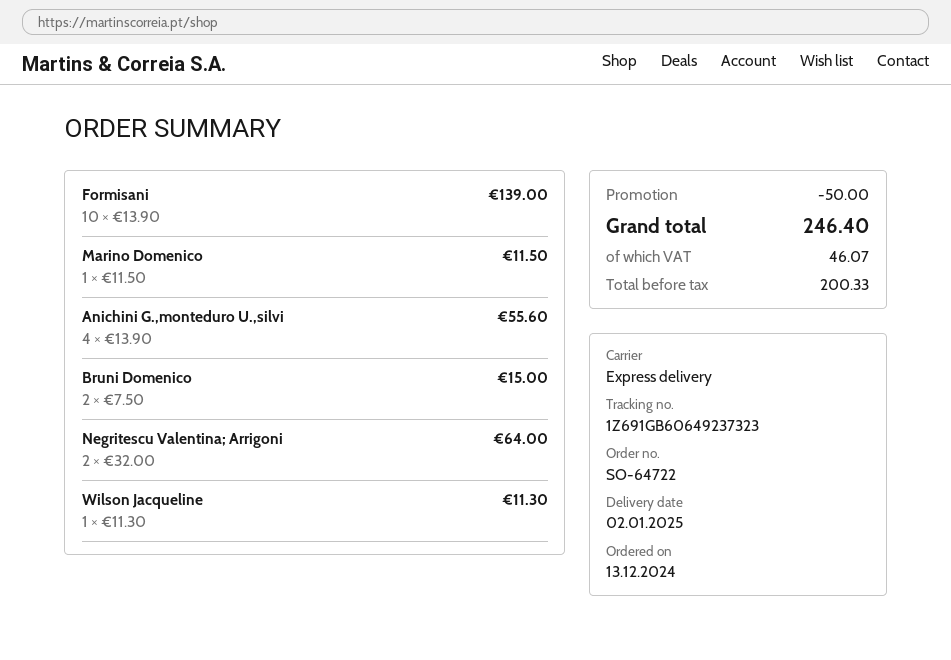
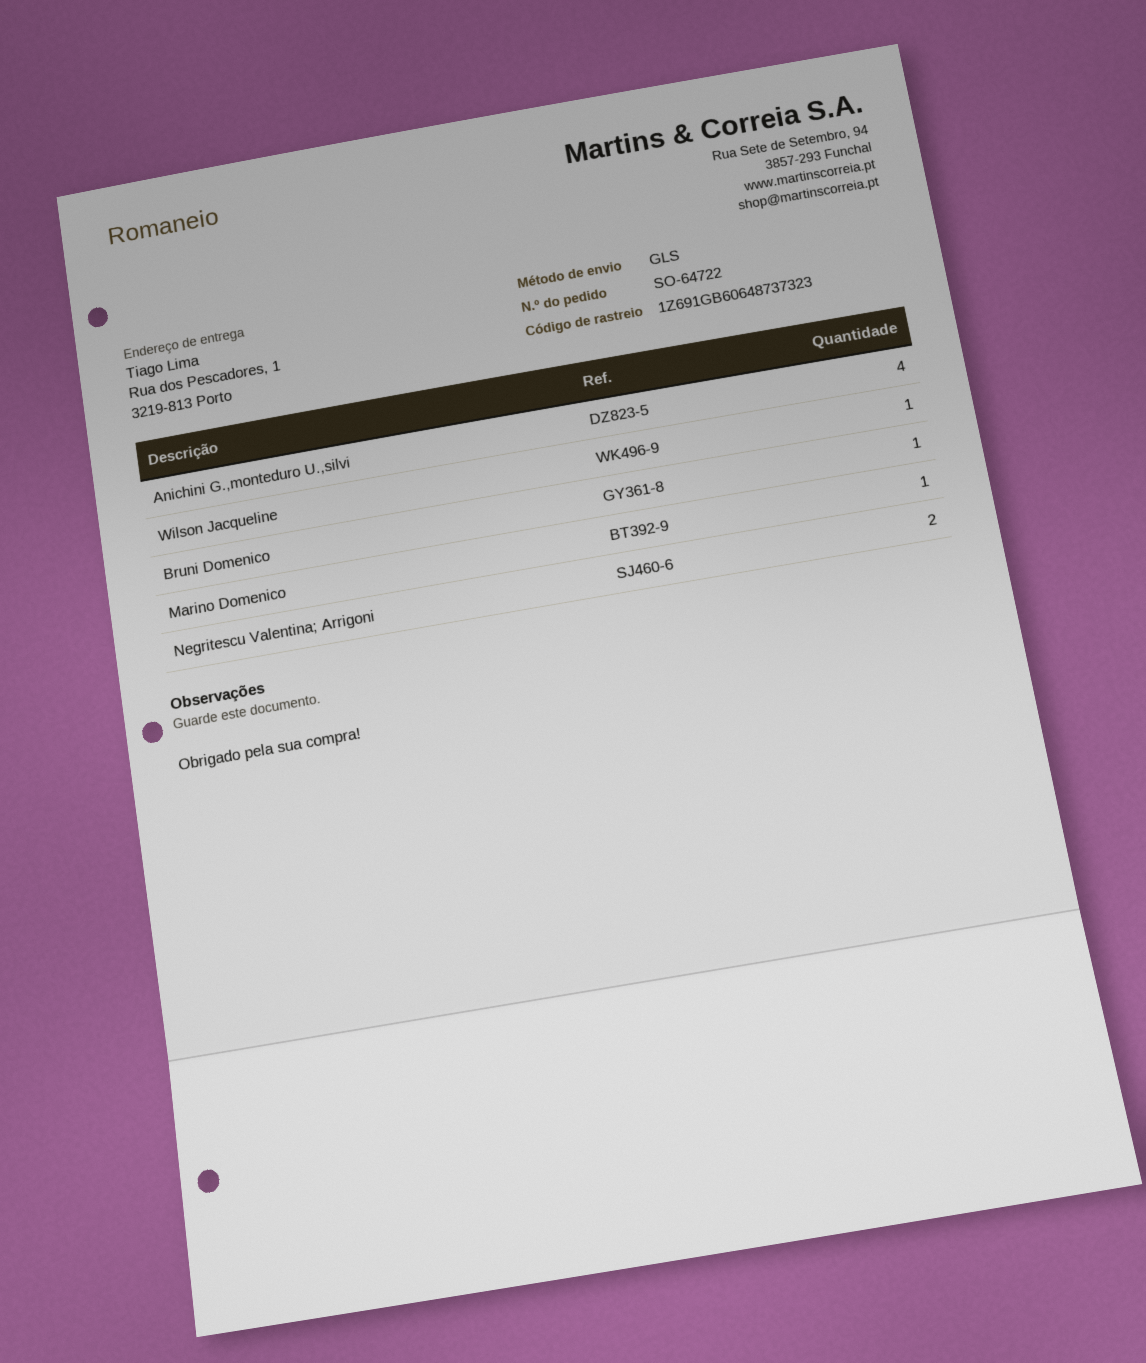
shipping method: express -> GLS
tracking number: 1Z691GB60649237323 -> 1Z691GB60648737323
Formisani: 10 -> none
Bruni Domenico: 2 -> 1

